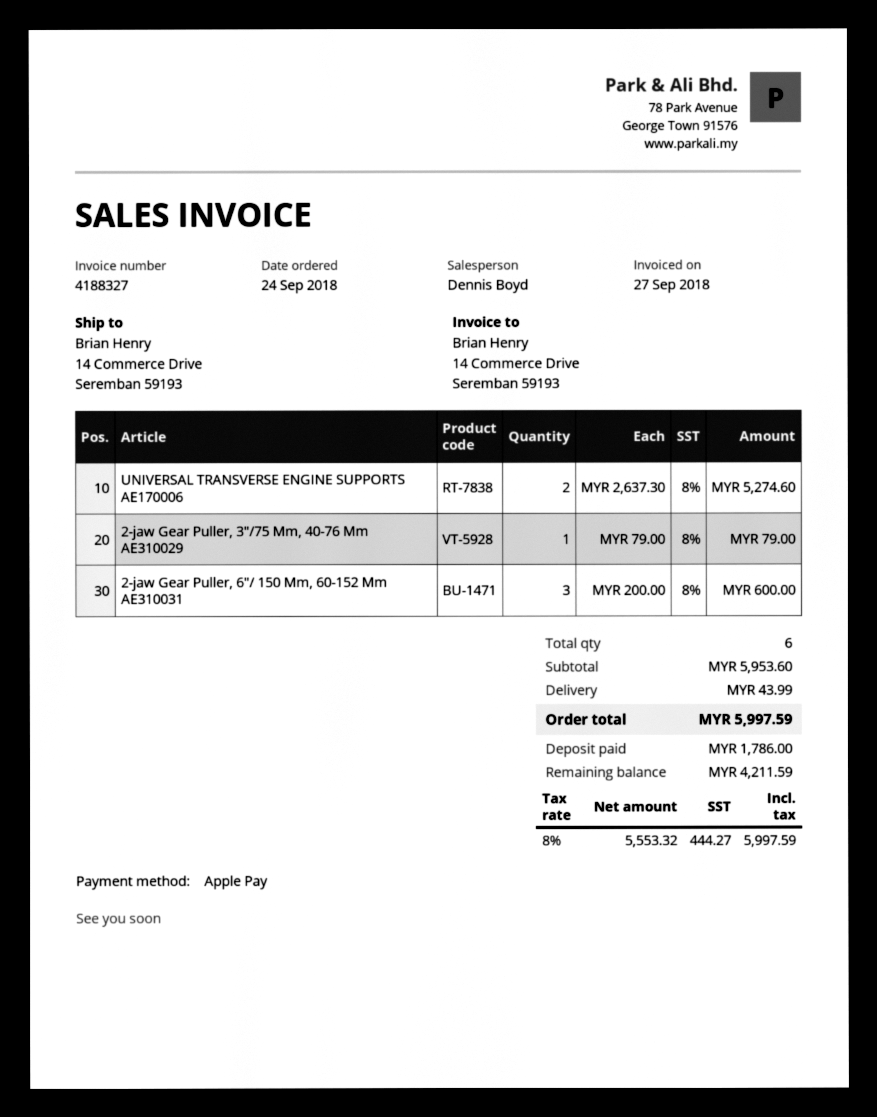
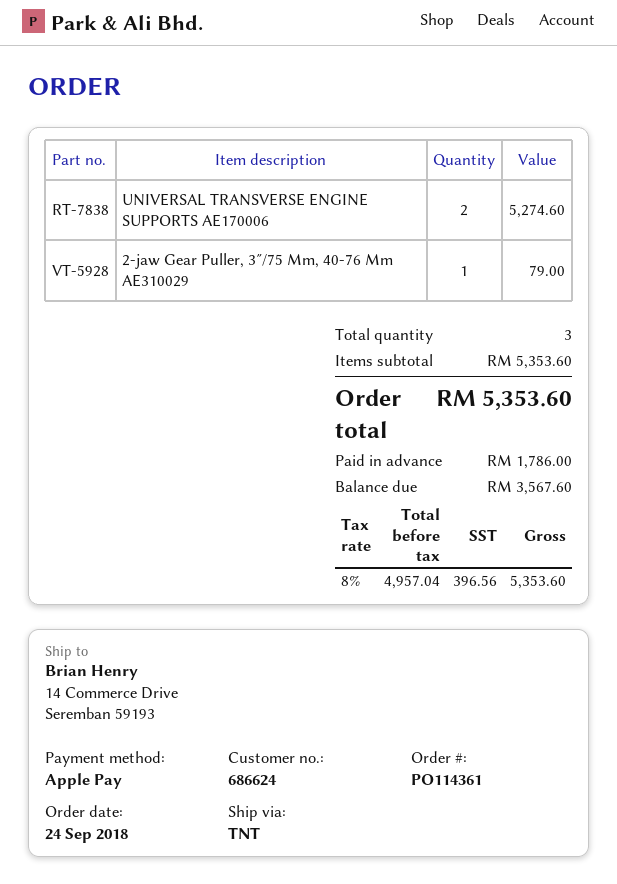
2-jaw Gear Puller, 6″/ 150 Mm, 60-152 Mm AE310031: 3 for 600.00 -> none
total quantity: 6 -> 3
subtotal: 5953.60 -> 5353.60
shipping: 43.99 -> none
net: 5553.32 -> 4957.04
tax: 8% = 444.27 -> 8% = 396.56
total: 5997.59 -> 5353.60
balance: 4211.59 -> 3567.60

